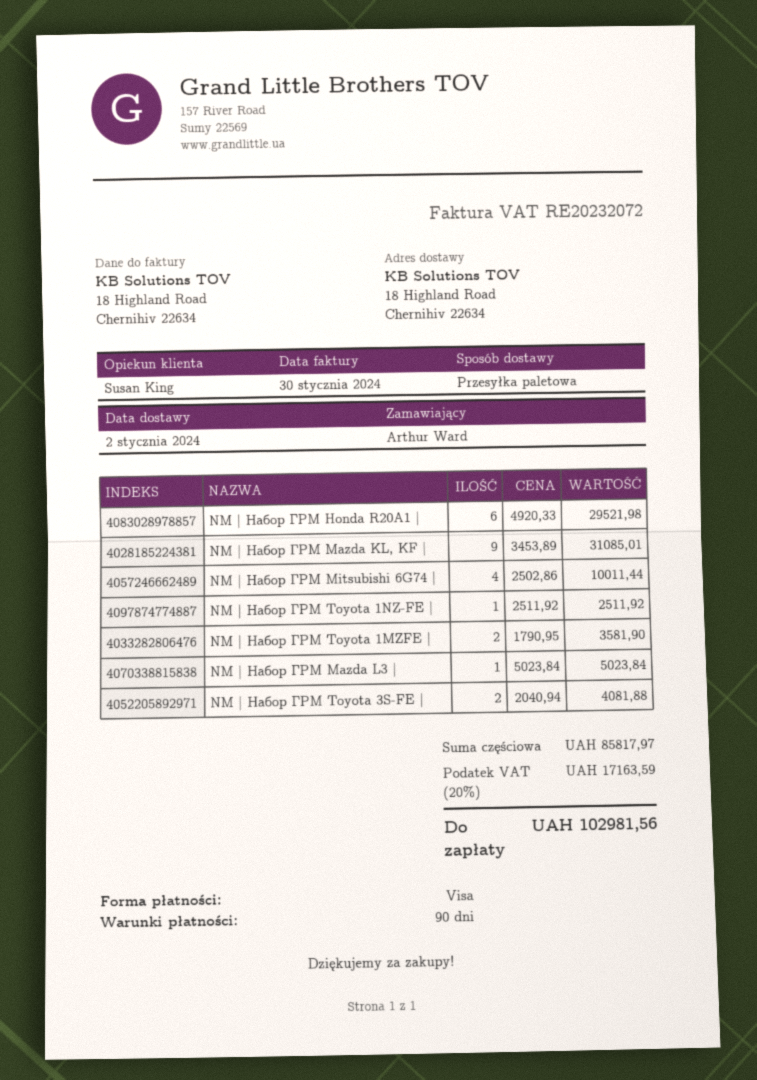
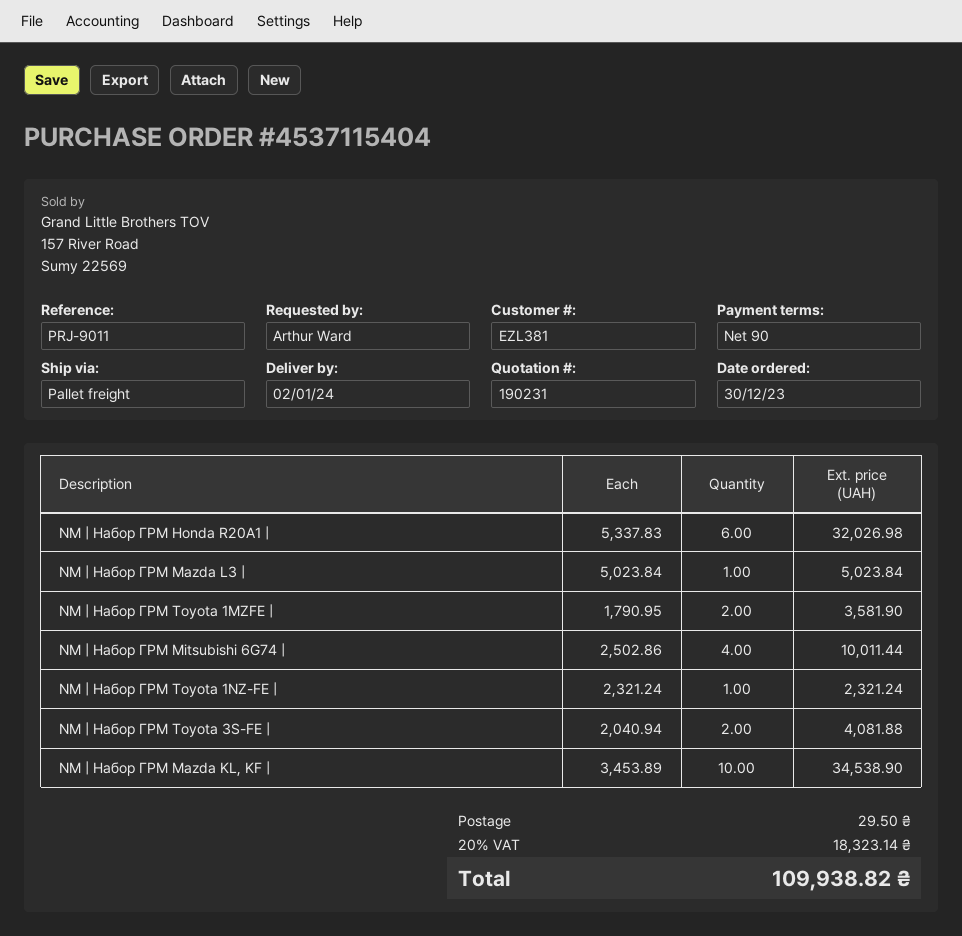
NM | Набор ГРМ Honda R20A1 |: 6 x 4920.33 = 29521.98 -> 6 x 5337.83 = 32026.98
NM | Набор ГРМ Mazda KL, KF |: 9 x 3453.89 = 31085.01 -> 10 x 3453.89 = 34538.90
NM | Набор ГРМ Toyota 1NZ-FE |: 1 x 2511.92 = 2511.92 -> 1 x 2321.24 = 2321.24
shipping: none -> 29.50
tax: 20% = 17163.59 -> 20% = 18323.14
total: 102981.56 -> 109938.82

